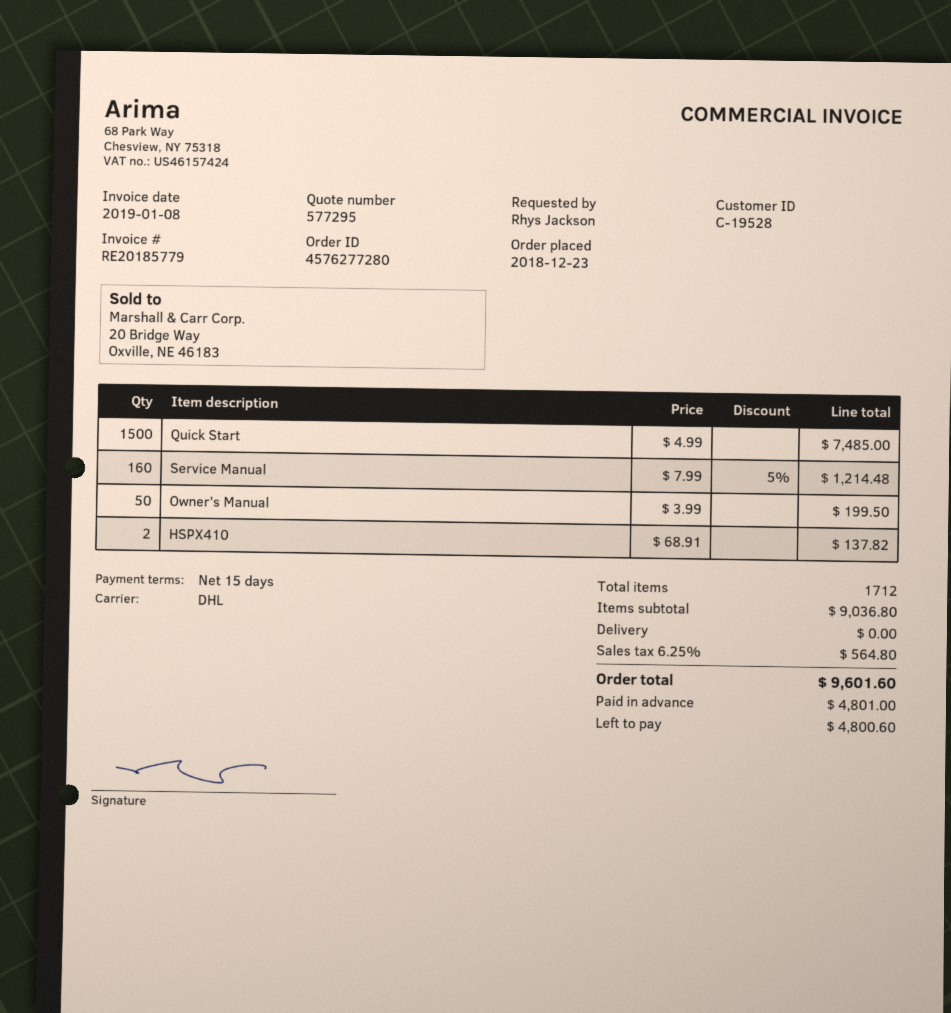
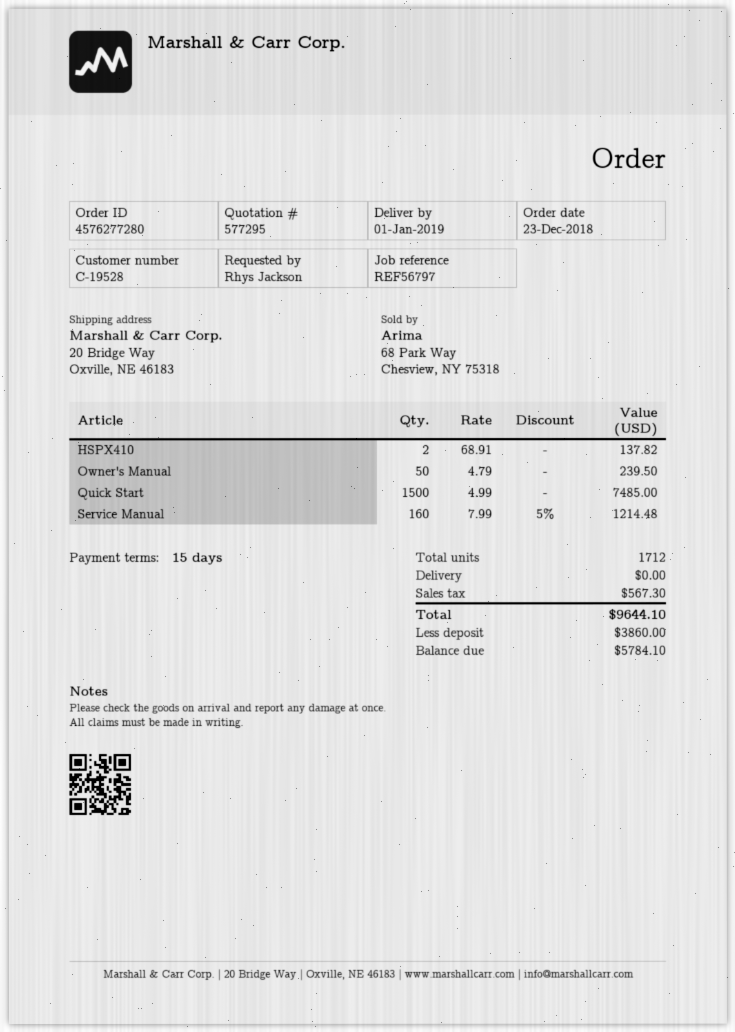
Owner's Manual: 50 x 3.99 = 199.50 -> 50 x 4.79 = 239.50
tax: 564.80 -> 567.30
total: 9601.60 -> 9644.10
deposit: 4801.00 -> 3860.00
balance: 4800.60 -> 5784.10

